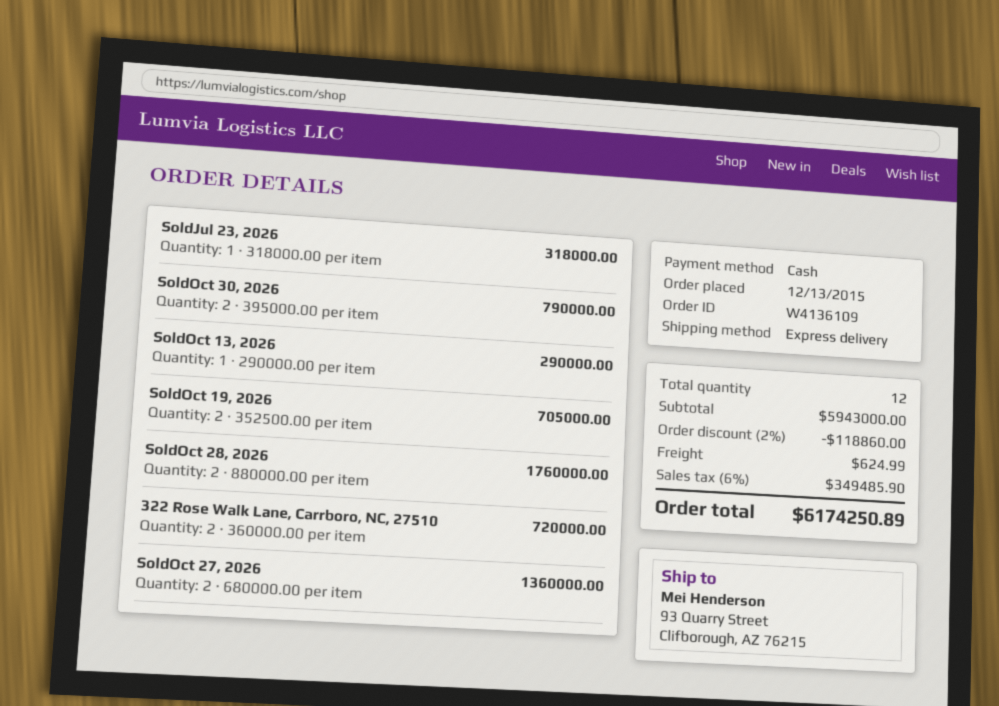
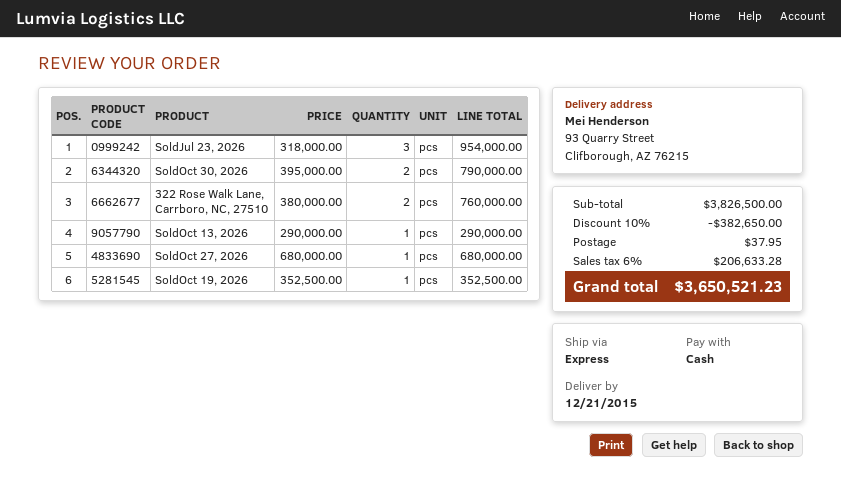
SoldJul 23, 2026: 1 x 318000.00 = 318000.00 -> 3 x 318000.00 = 954000.00
SoldOct 19, 2026: 2 x 352500.00 = 705000.00 -> 1 x 352500.00 = 352500.00
SoldOct 28, 2026: 2 x 880000.00 = 1760000.00 -> none
322 Rose Walk Lane, Carrboro, NC, 27510: 2 x 360000.00 = 720000.00 -> 2 x 380000.00 = 760000.00
SoldOct 27, 2026: 2 x 680000.00 = 1360000.00 -> 1 x 680000.00 = 680000.00
subtotal: 5943000.00 -> 3826500.00
discount: 2% = 118860.00 -> 10% = 382650.00
shipping: 624.99 -> 37.95
tax: 6% = 349485.90 -> 6% = 206633.28
total: 6174250.89 -> 3650521.23

